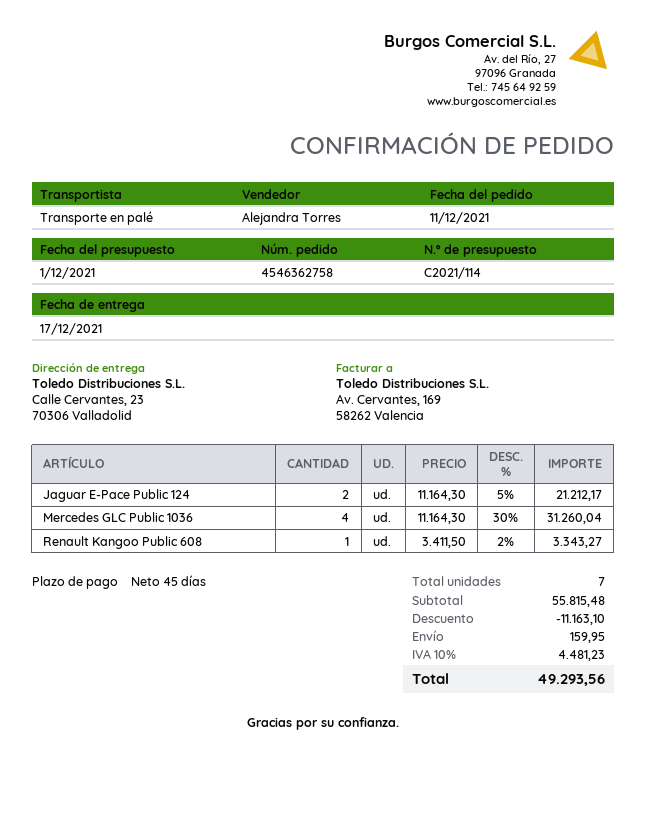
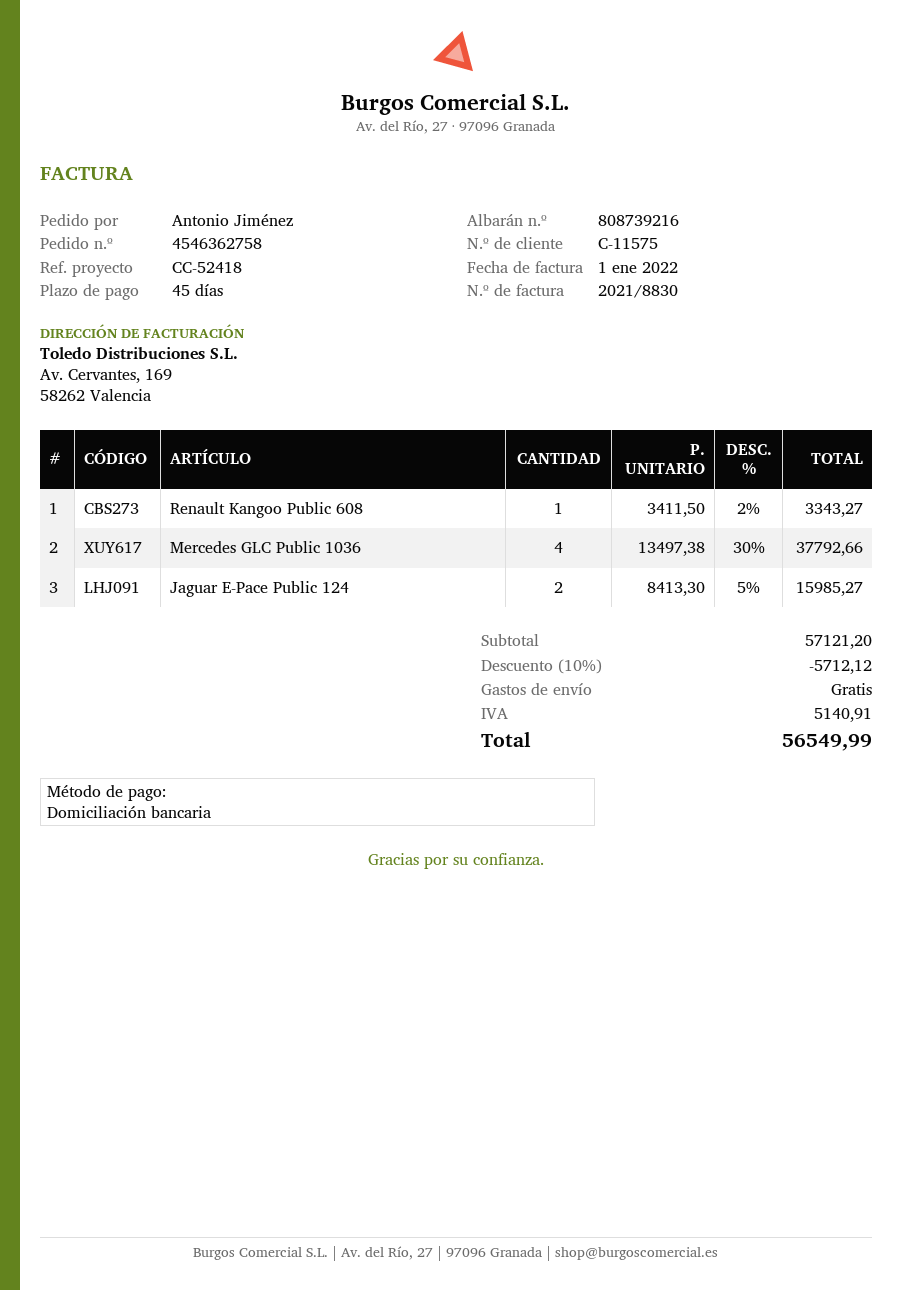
Jaguar E-Pace Public 124: 2 x 11164.30 - 5% = 21212.17 -> 2 x 8413.30 - 5% = 15985.27
Mercedes GLC Public 1036: 4 x 11164.30 - 30% = 31260.04 -> 4 x 13497.38 - 30% = 37792.66
subtotal: 55815.48 -> 57121.20
discount: 11163.10 -> 5712.12
shipping: 159.95 -> 0.00
tax: 4481.23 -> 5140.91
total: 49293.56 -> 56549.99

